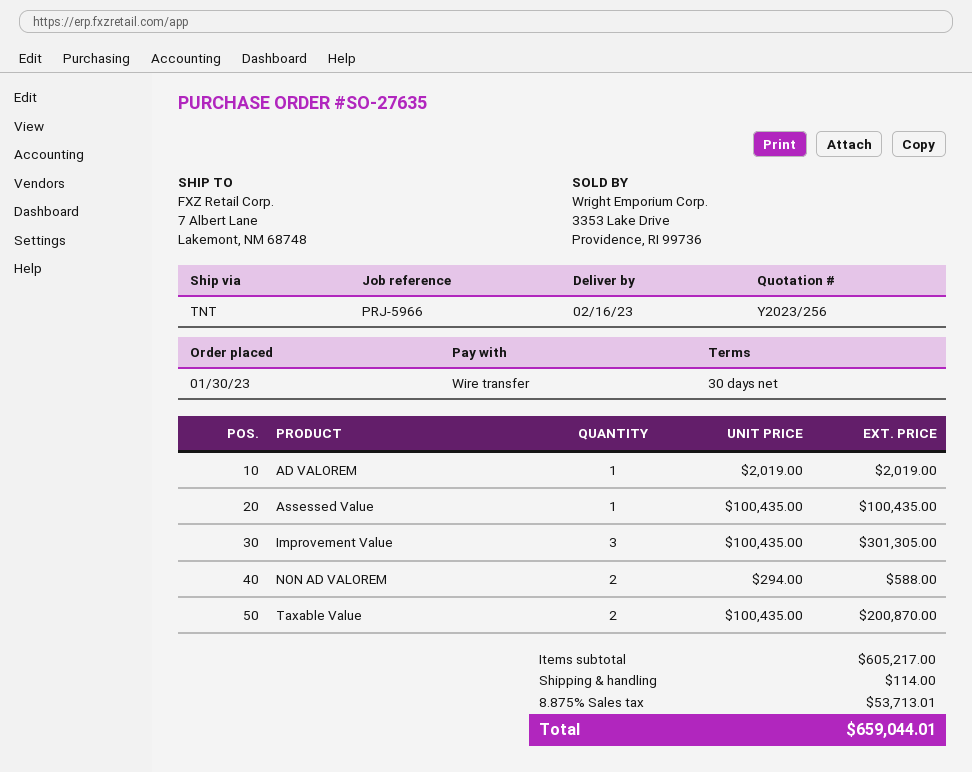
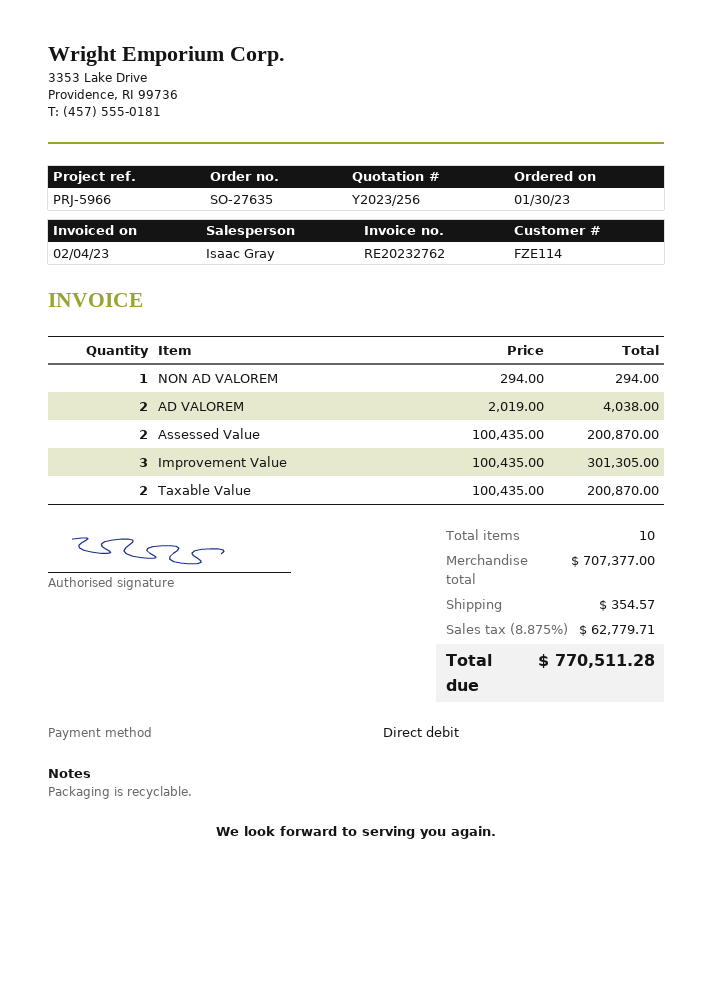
payment method: bank transfer -> direct debit
AD VALOREM: 1 x 2019.00 = 2019.00 -> 2 x 2019.00 = 4038.00
Assessed Value: 1 x 100435.00 = 100435.00 -> 2 x 100435.00 = 200870.00
NON AD VALOREM: 2 x 294.00 = 588.00 -> 1 x 294.00 = 294.00
subtotal: 605217.00 -> 707377.00
shipping: 114.00 -> 354.57
tax: 8.875% = 53713.01 -> 8.875% = 62779.71
total: 659044.01 -> 770511.28

